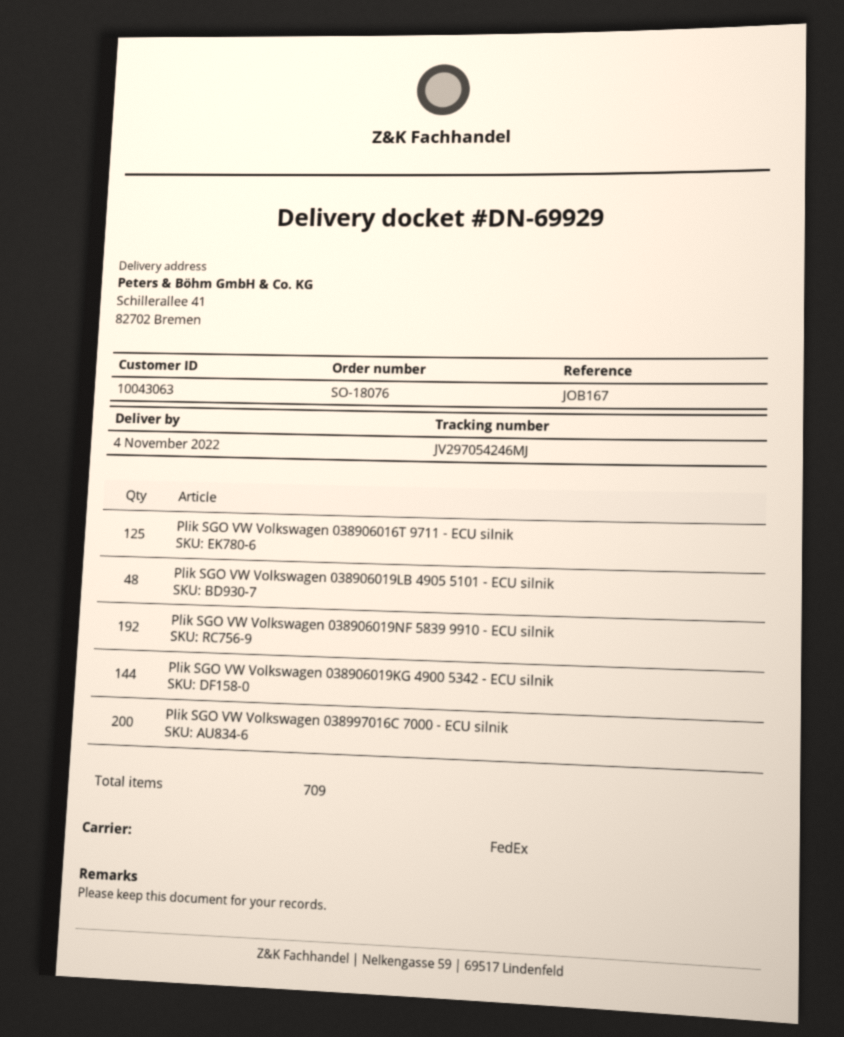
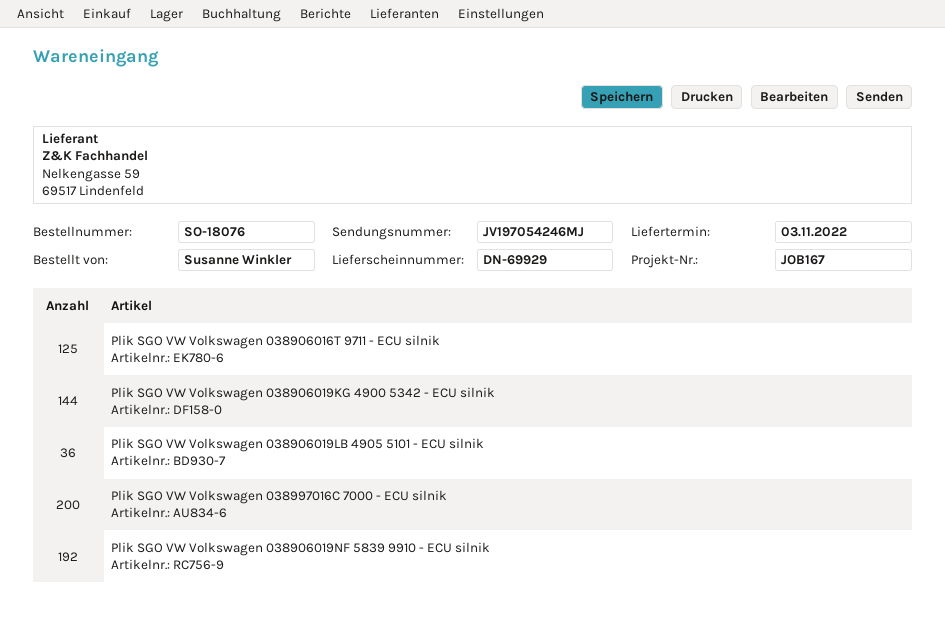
delivery date: 2022-11-04 -> 2022-11-03
tracking number: JV297054246MJ -> JV197054246MJ
Plik SGO VW Volkswagen 038906019LB 4905 5101 - ECU silnik: 48 -> 36

